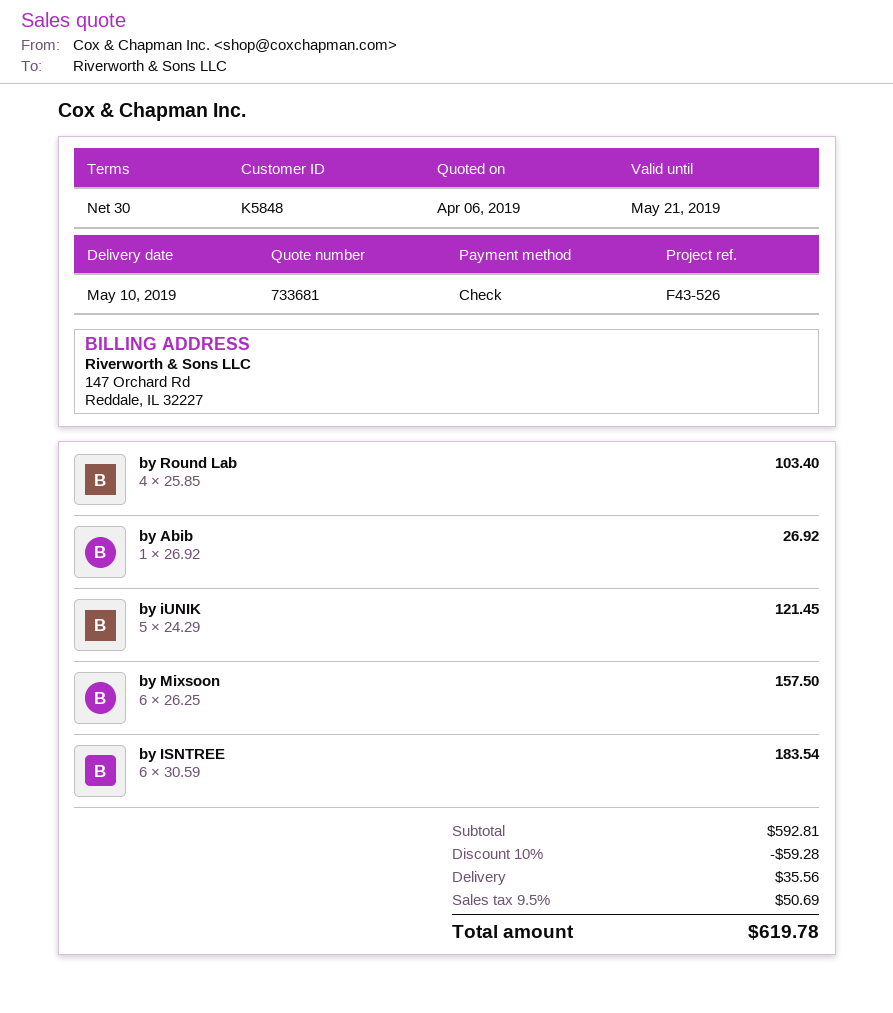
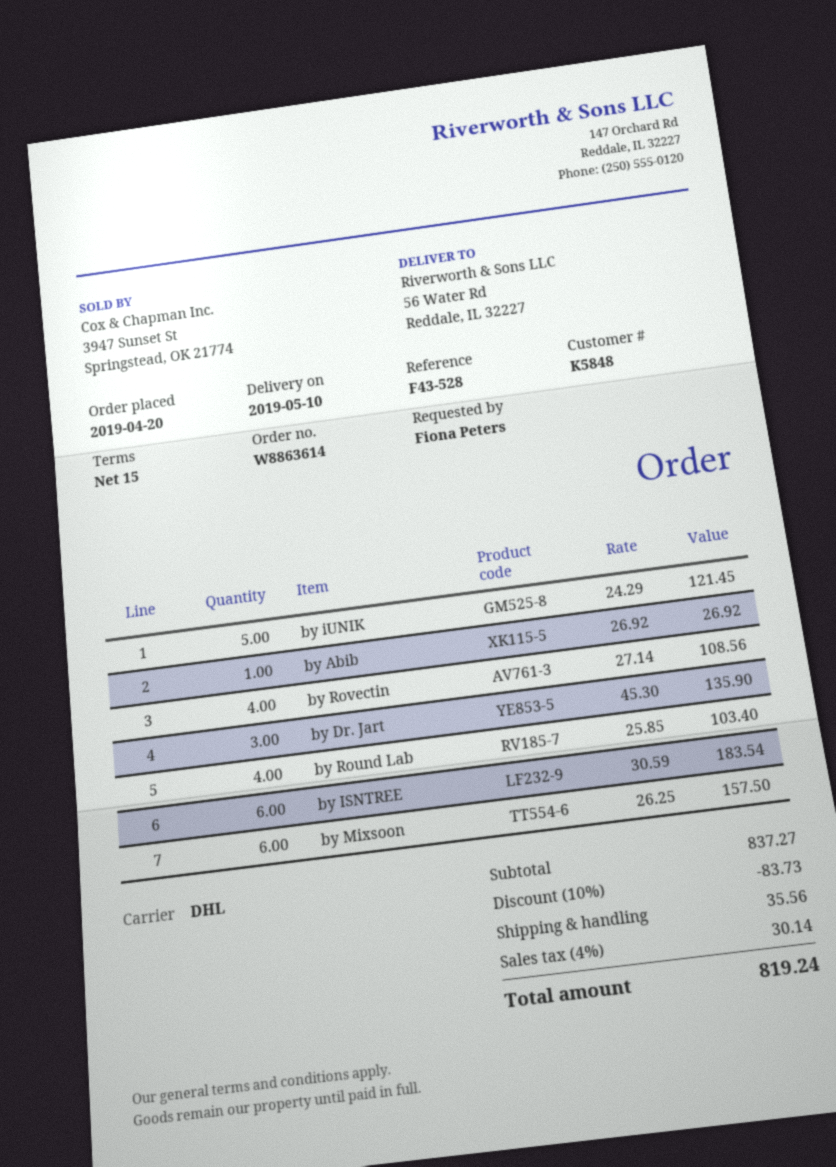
payment terms: 30 days -> 15 days
reference: F43-526 -> F43-528
by Rovectin: none -> 4 x 27.14 = 108.56
by Dr. Jart: none -> 3 x 45.30 = 135.90
subtotal: 592.81 -> 837.27
discount: 10% = 59.28 -> 10% = 83.73
tax: 9.5% = 50.69 -> 4% = 30.14
total: 619.78 -> 819.24

